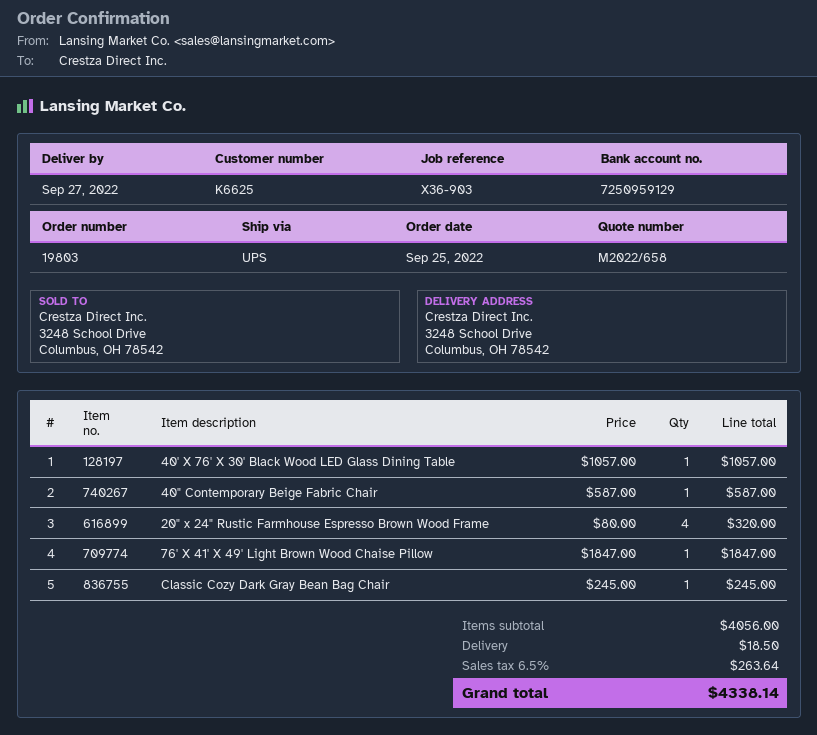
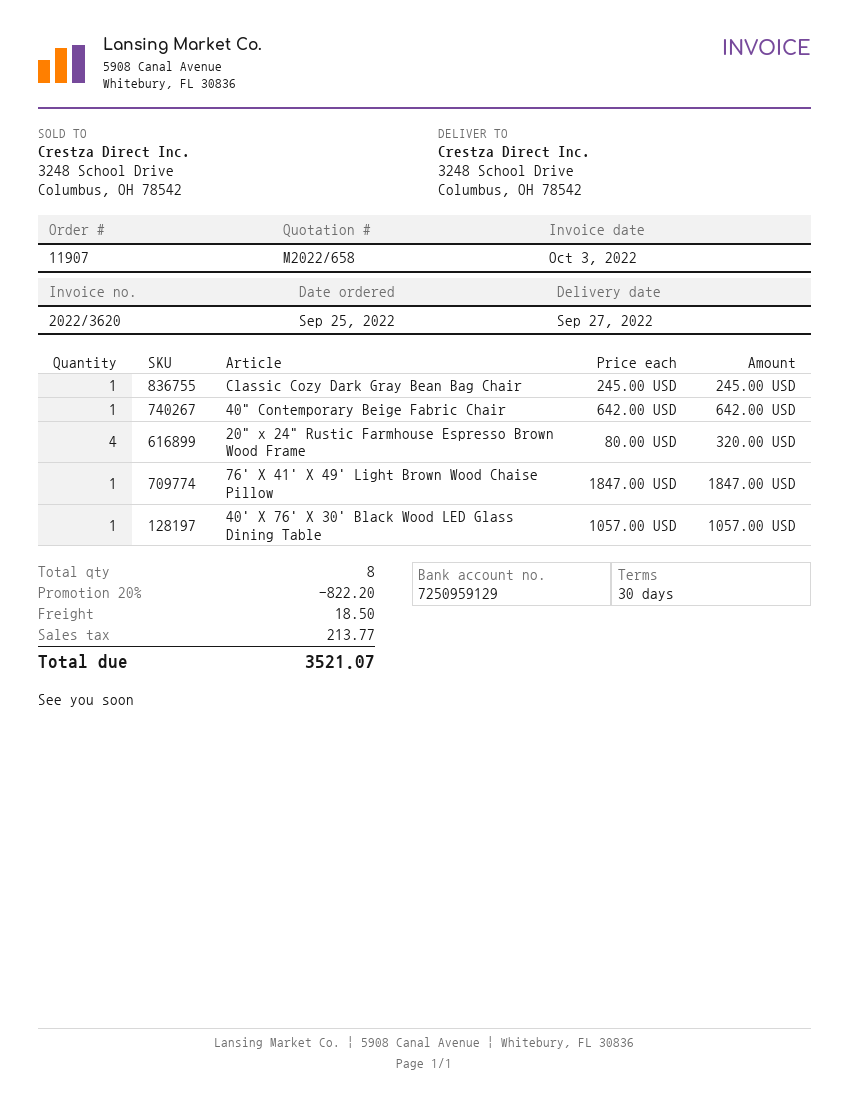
order number: 19803 -> 11907
40" Contemporary Beige Fabric Chair: 1 x 587.00 = 587.00 -> 1 x 642.00 = 642.00
discount: none -> 20% = 822.20
tax: 263.64 -> 213.77
total: 4338.14 -> 3521.07

